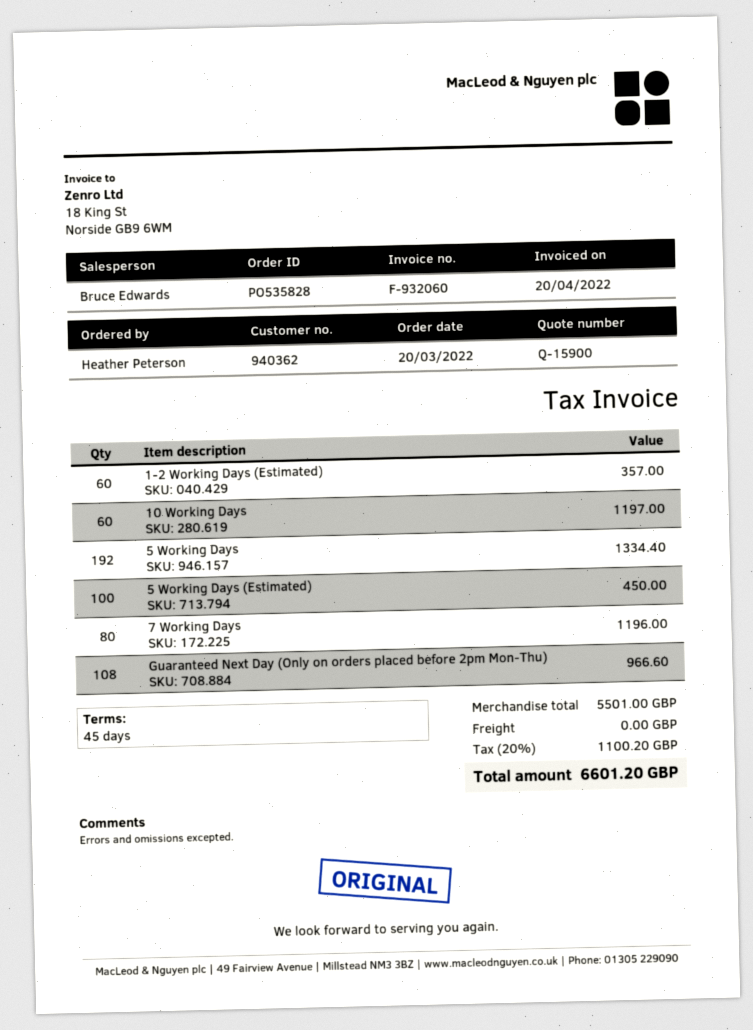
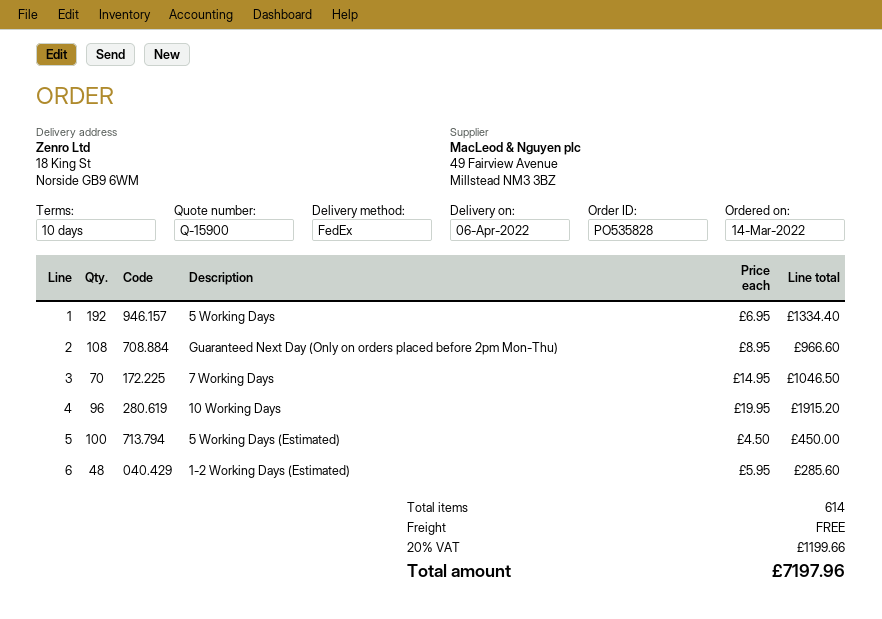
order date: 2022-03-20 -> 2022-03-14
payment terms: 45 days -> 10 days
1-2 Working Days (Estimated): 60 for 357.00 -> 48 for 285.60
10 Working Days: 60 for 1197.00 -> 96 for 1915.20
7 Working Days: 80 for 1196.00 -> 70 for 1046.50
tax: 20% = 1100.20 -> 20% = 1199.66
total: 6601.20 -> 7197.96

